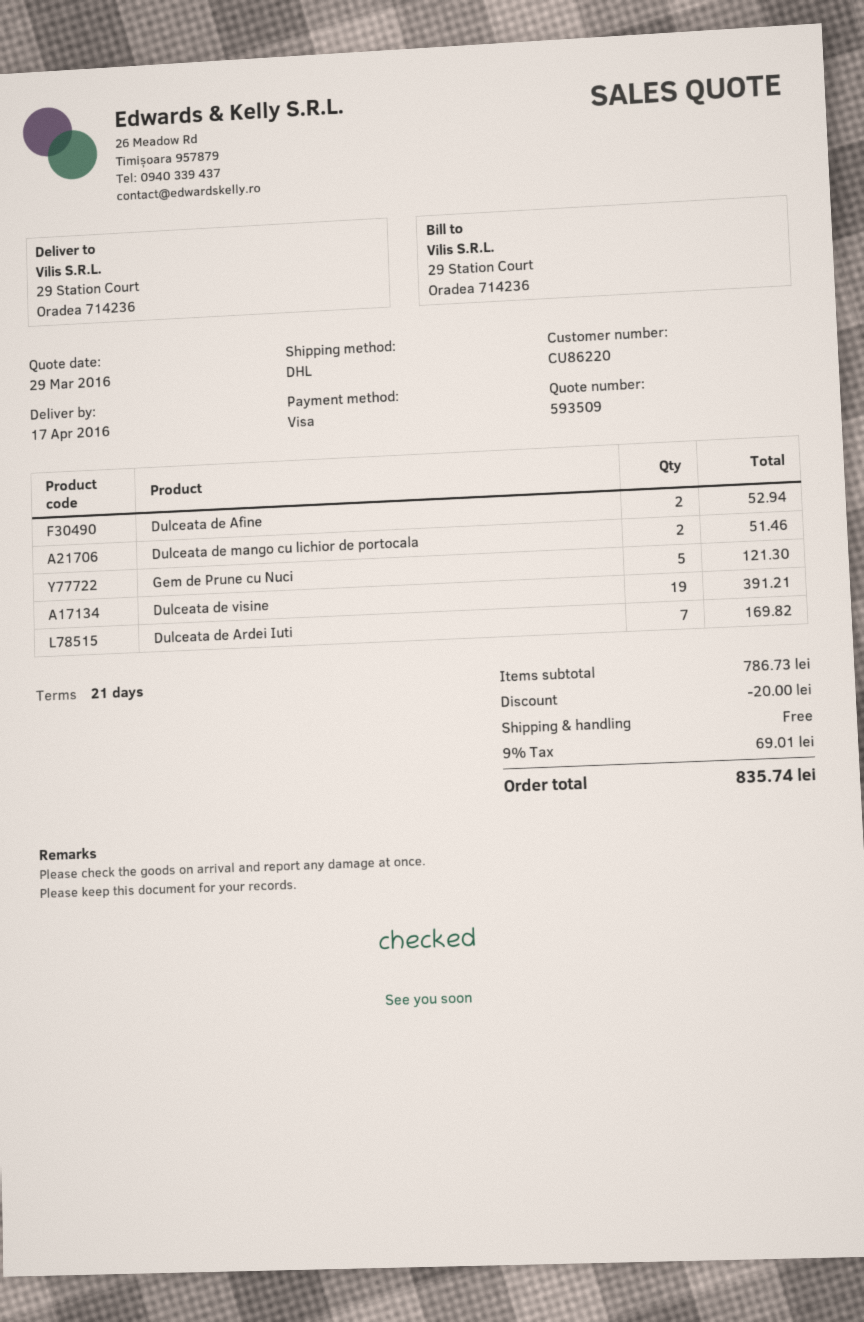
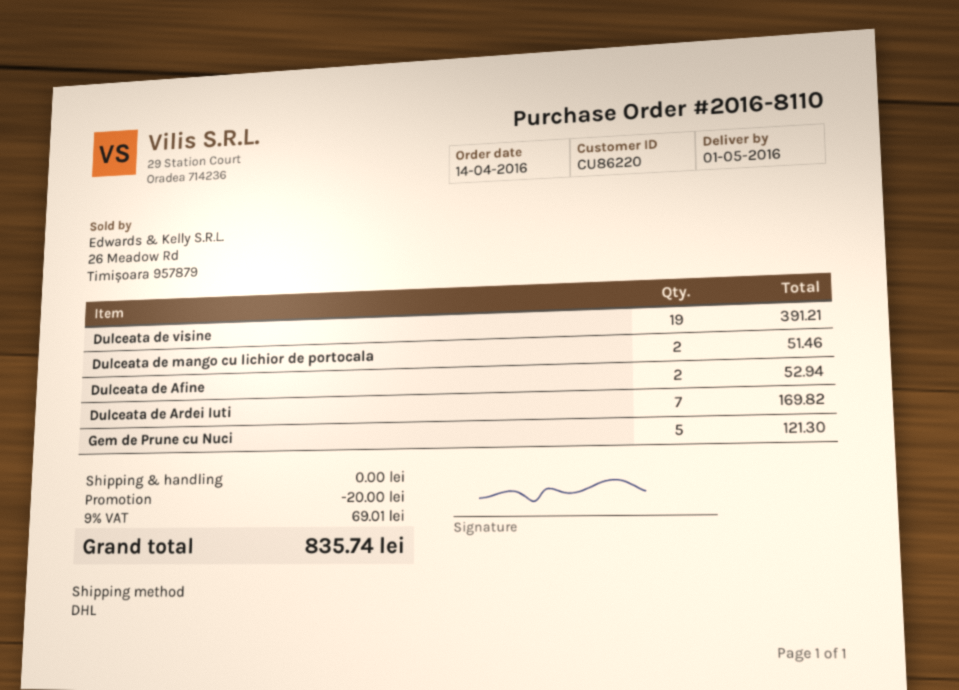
delivery date: 2016-04-17 -> 2016-05-01

